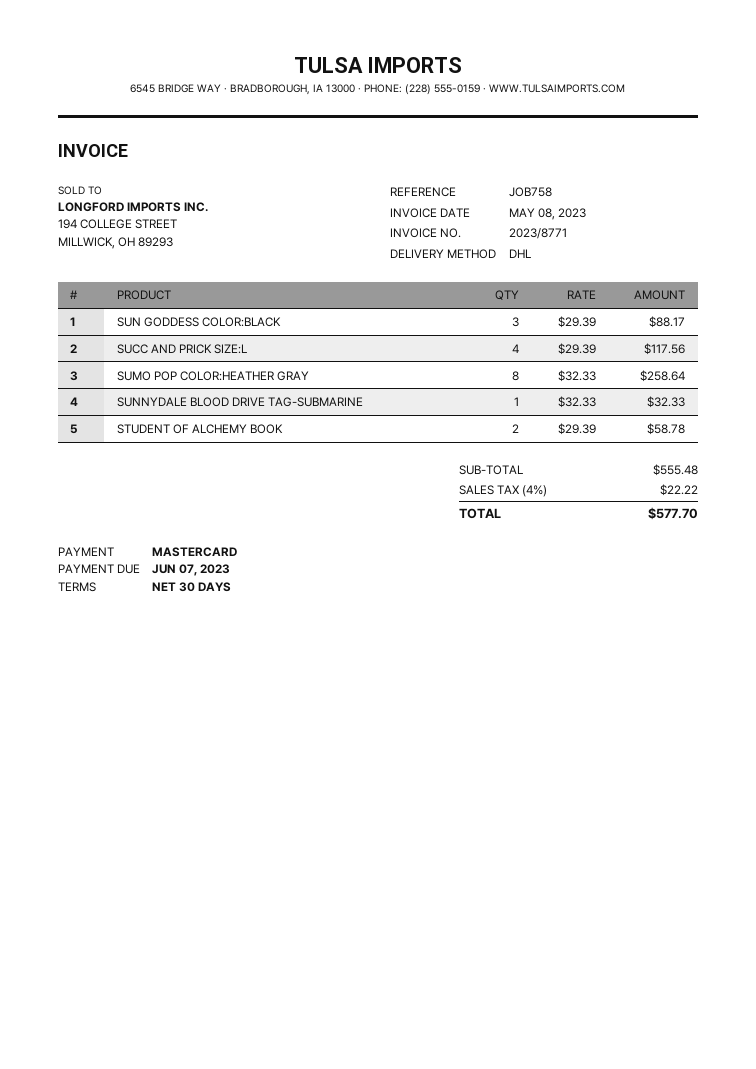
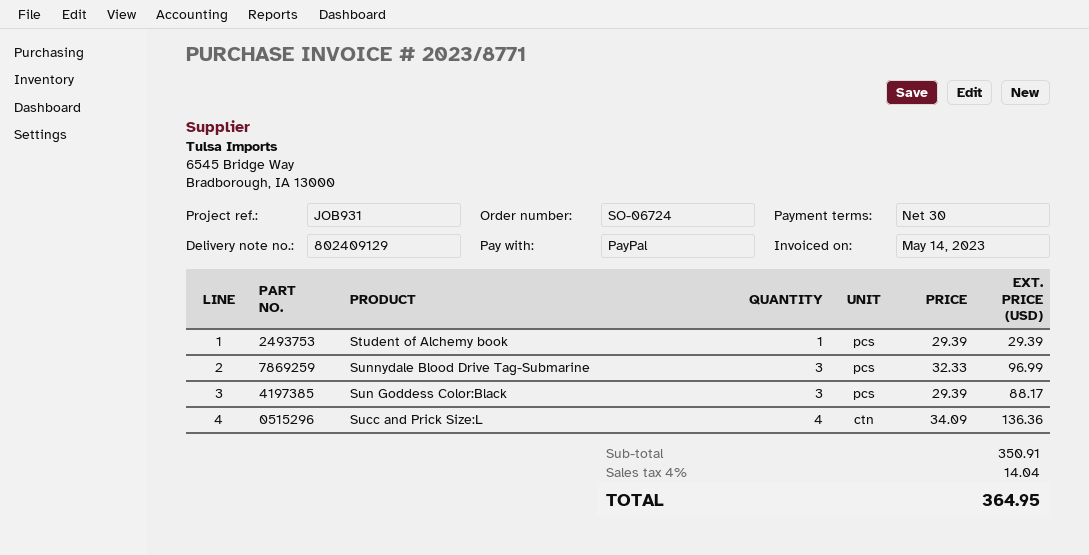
invoice date: 2023-05-08 -> 2023-05-14
reference: JOB758 -> JOB931
payment method: Mastercard -> PayPal
SUCC AND PRICK SIZE:L: 4 x 29.39 = 117.56 -> 4 x 34.09 = 136.36
SUMO POP COLOR:HEATHER GRAY: 8 x 32.33 = 258.64 -> none
SUNNYDALE BLOOD DRIVE TAG-SUBMARINE: 1 x 32.33 = 32.33 -> 3 x 32.33 = 96.99
STUDENT OF ALCHEMY BOOK: 2 x 29.39 = 58.78 -> 1 x 29.39 = 29.39
subtotal: 555.48 -> 350.91
tax: 4% = 22.22 -> 4% = 14.04
total: 577.70 -> 364.95

